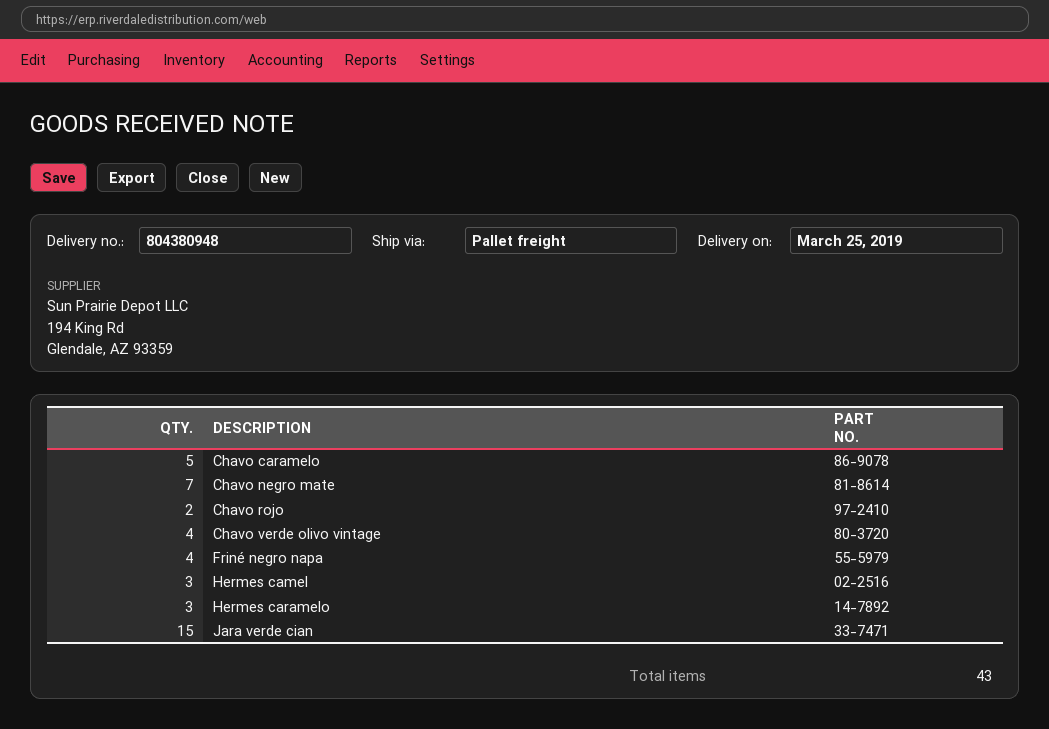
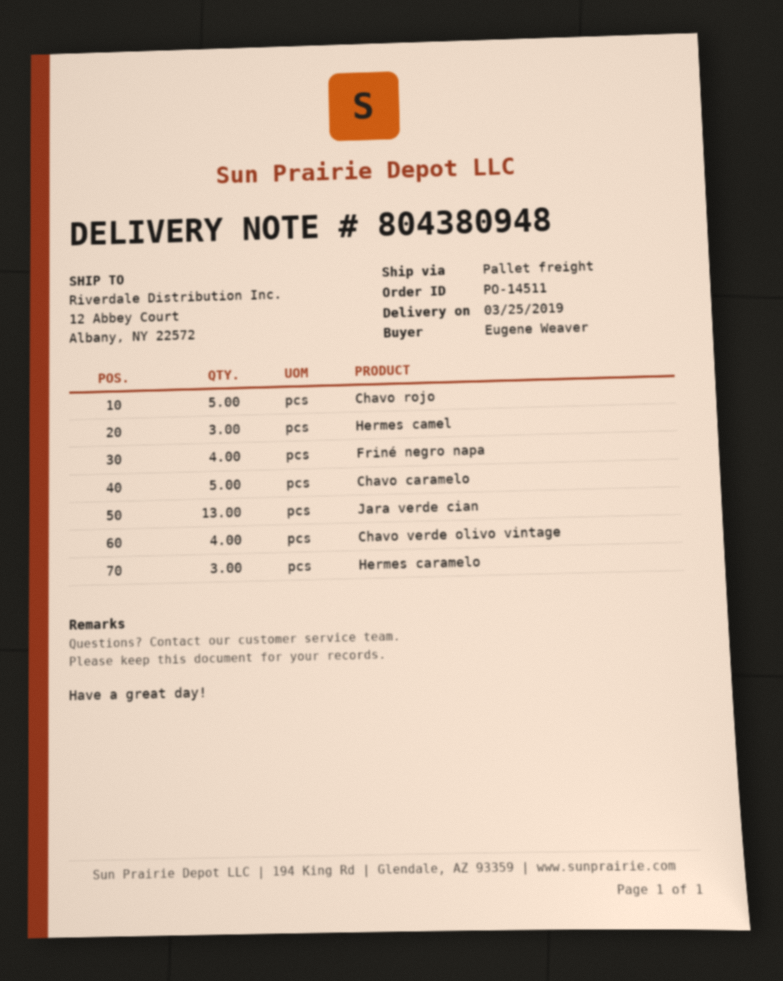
Chavo negro mate: 7 -> none
Chavo rojo: 2 -> 5
Jara verde cian: 15 -> 13

